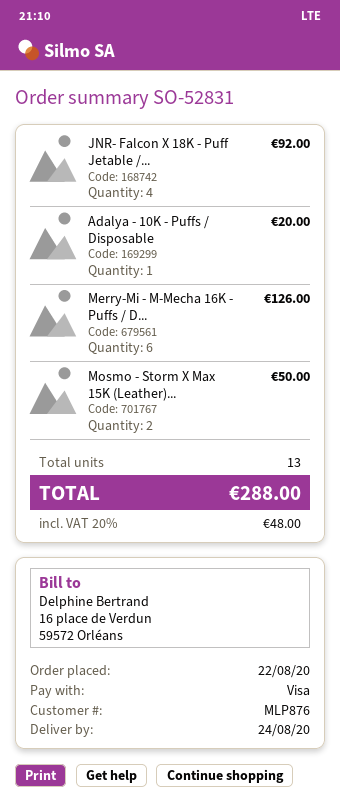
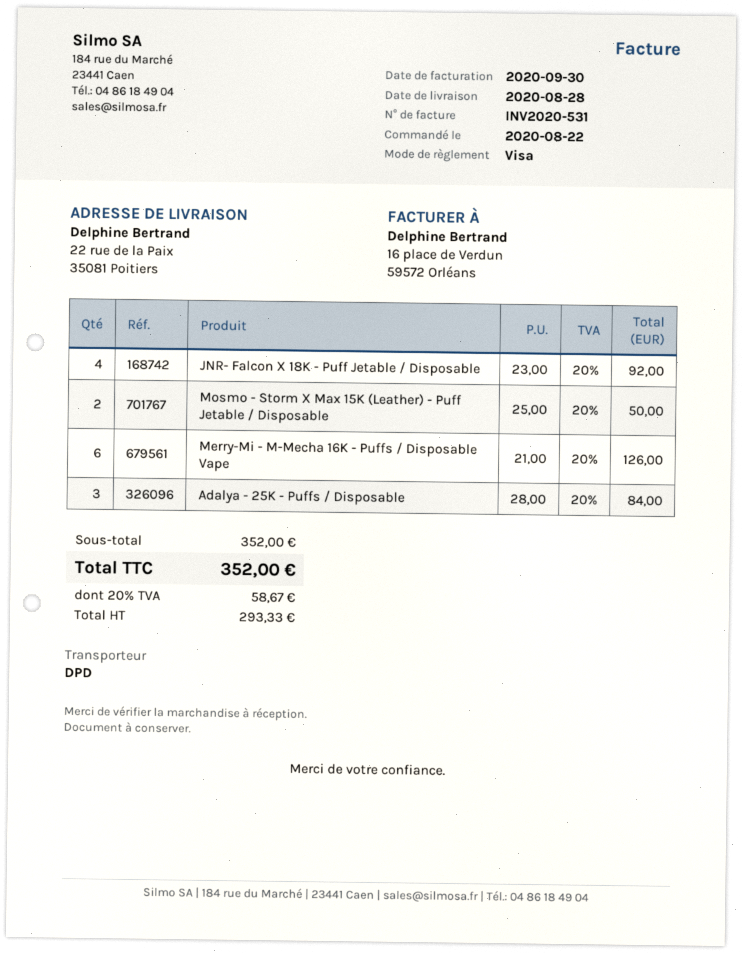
delivery date: 2020-08-24 -> 2020-08-28
Adalya - 10K - Puffs / Disposable: 1 for 20.00 -> none
Adalya - 25K - Puffs / Disposable: none -> 3 for 84.00
tax: 20% = 48.00 -> 20% = 58.67
total: 288.00 -> 352.00

